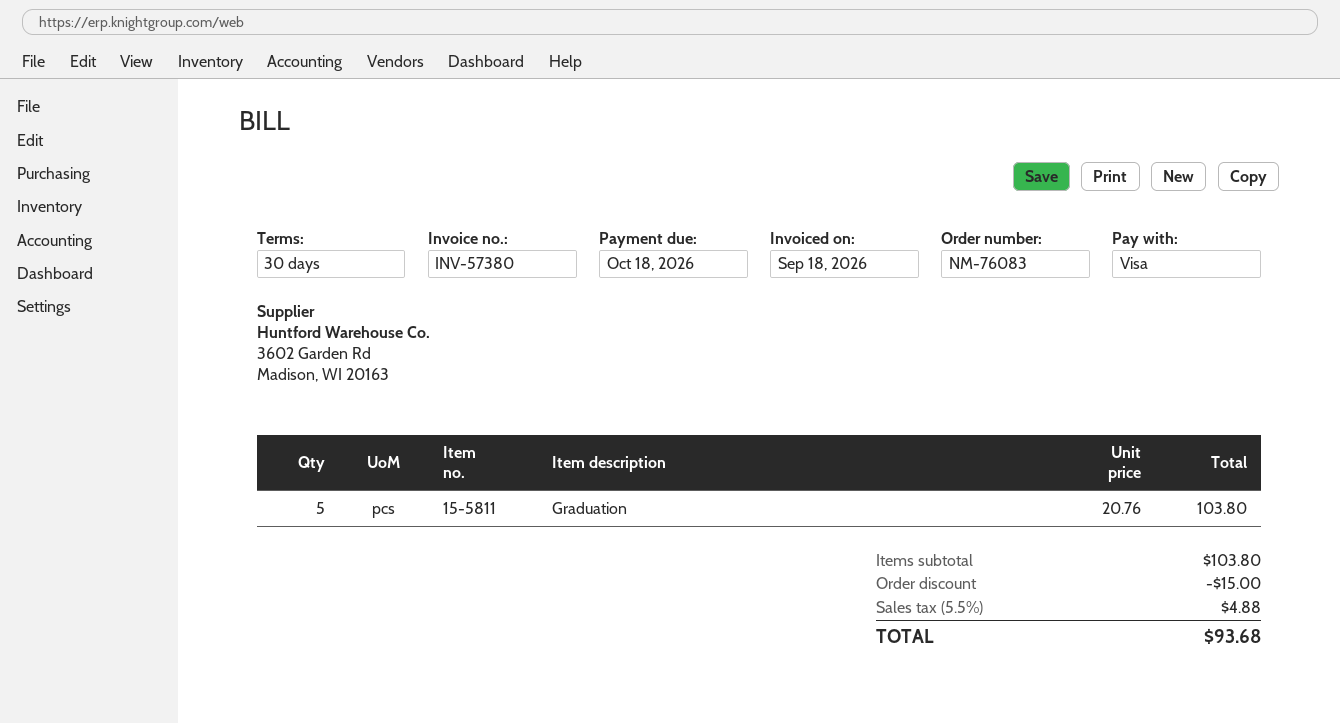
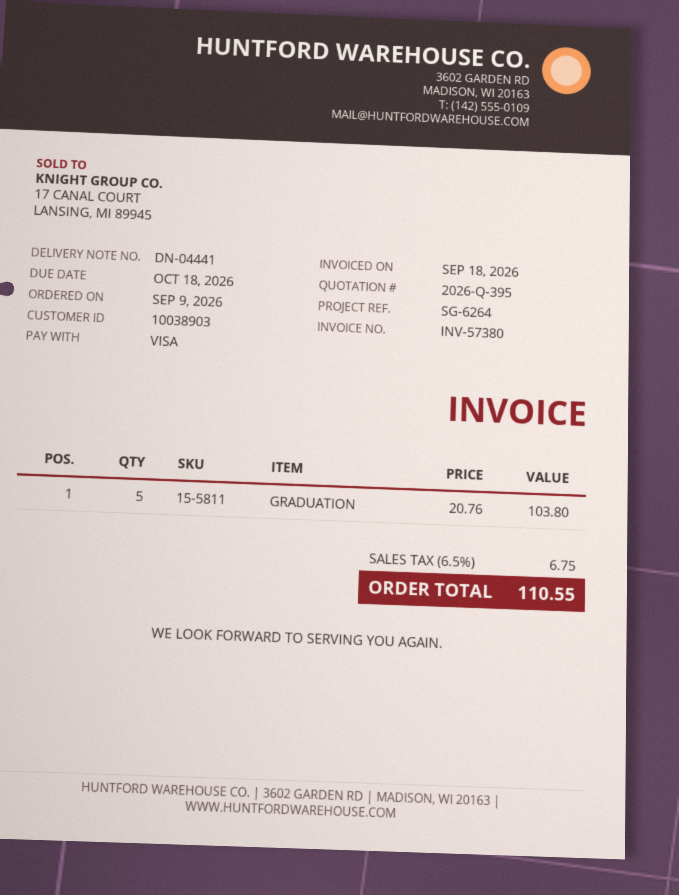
discount: 15.00 -> none
tax: 5.5% = 4.88 -> 6.5% = 6.75
total: 93.68 -> 110.55

